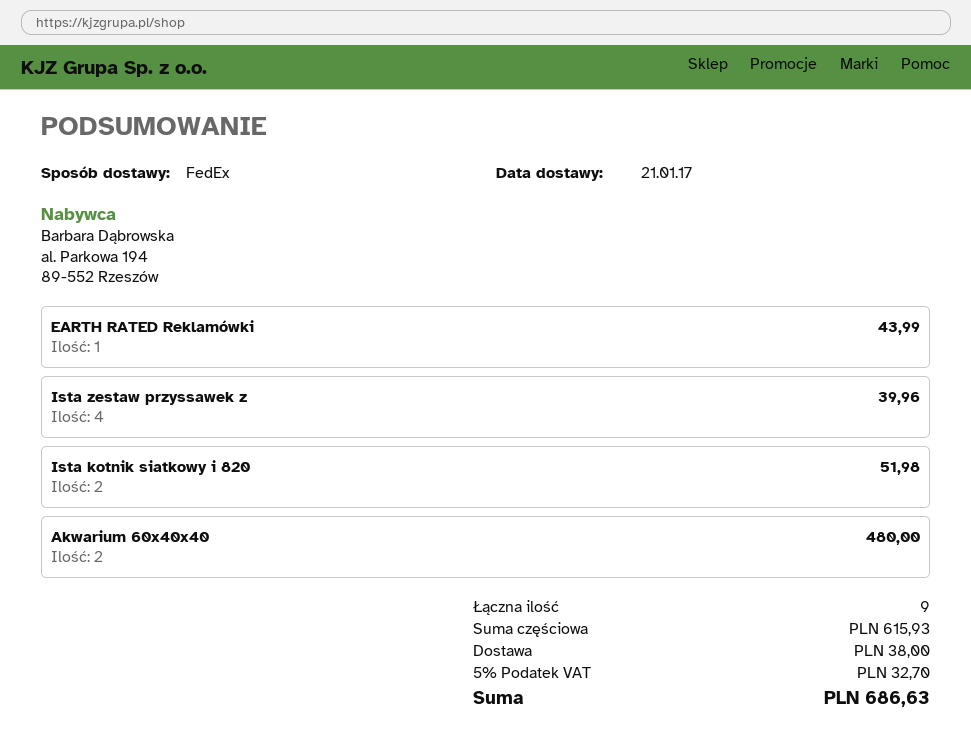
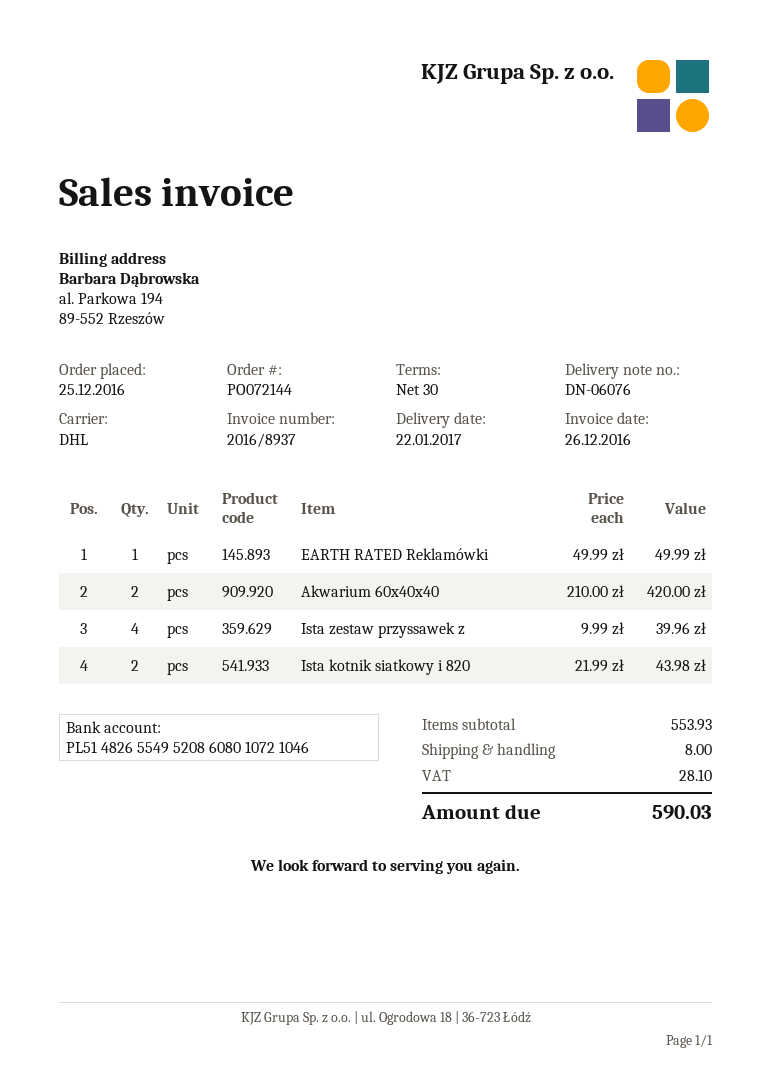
delivery date: 2017-01-21 -> 2017-01-22
shipping method: FedEx -> DHL
EARTH RATED Reklamówki: 1 for 43.99 -> 1 for 49.99
Ista kotnik siatkowy i 820: 2 for 51.98 -> 2 for 43.98
Akwarium 60x40x40: 2 for 480.00 -> 2 for 420.00
subtotal: 615.93 -> 553.93
shipping: 38.00 -> 8.00
tax: 32.70 -> 28.10
total: 686.63 -> 590.03

